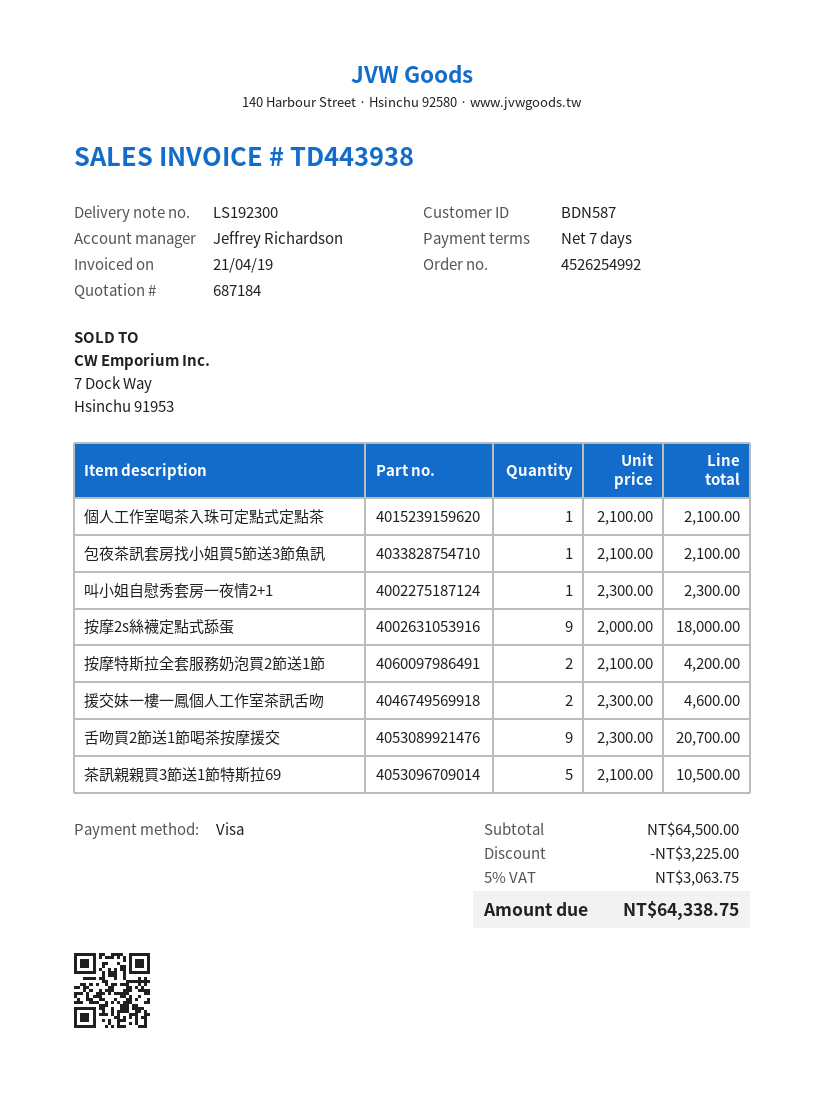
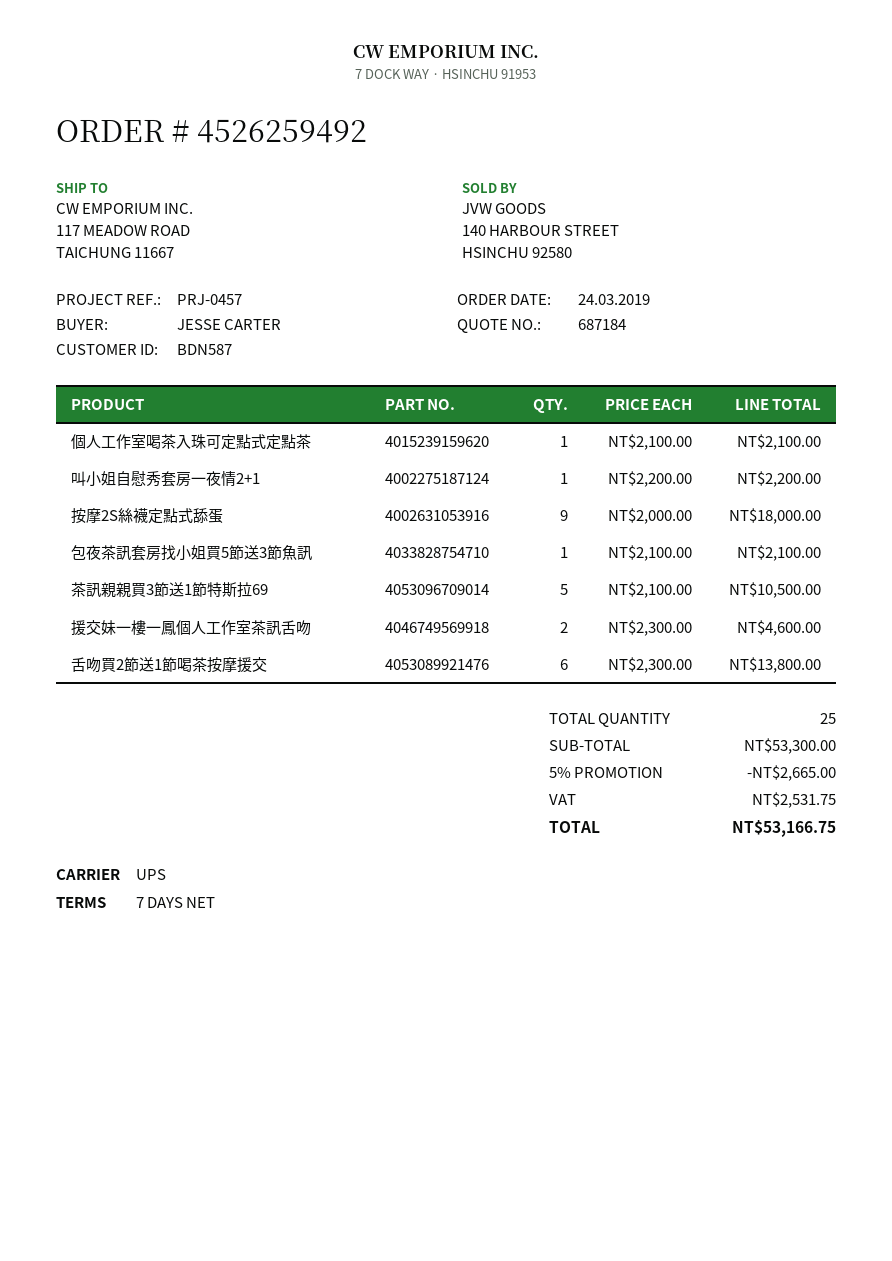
order number: 4526254992 -> 4526259492
叫小姐自慰秀套房一夜情2+1: 1 x 2300.00 = 2300.00 -> 1 x 2200.00 = 2200.00
按摩特斯拉全套服務奶泡買2節送1節: 2 x 2100.00 = 4200.00 -> none
舌吻買2節送1節喝茶按摩援交: 9 x 2300.00 = 20700.00 -> 6 x 2300.00 = 13800.00
subtotal: 64500.00 -> 53300.00
discount: 3225.00 -> 2665.00
tax: 3063.75 -> 2531.75
total: 64338.75 -> 53166.75

